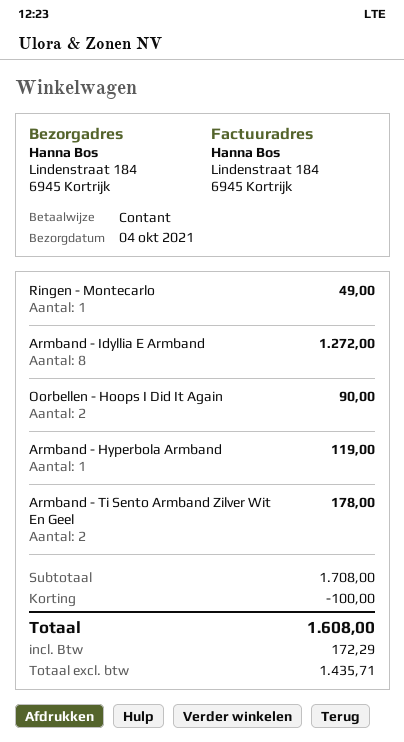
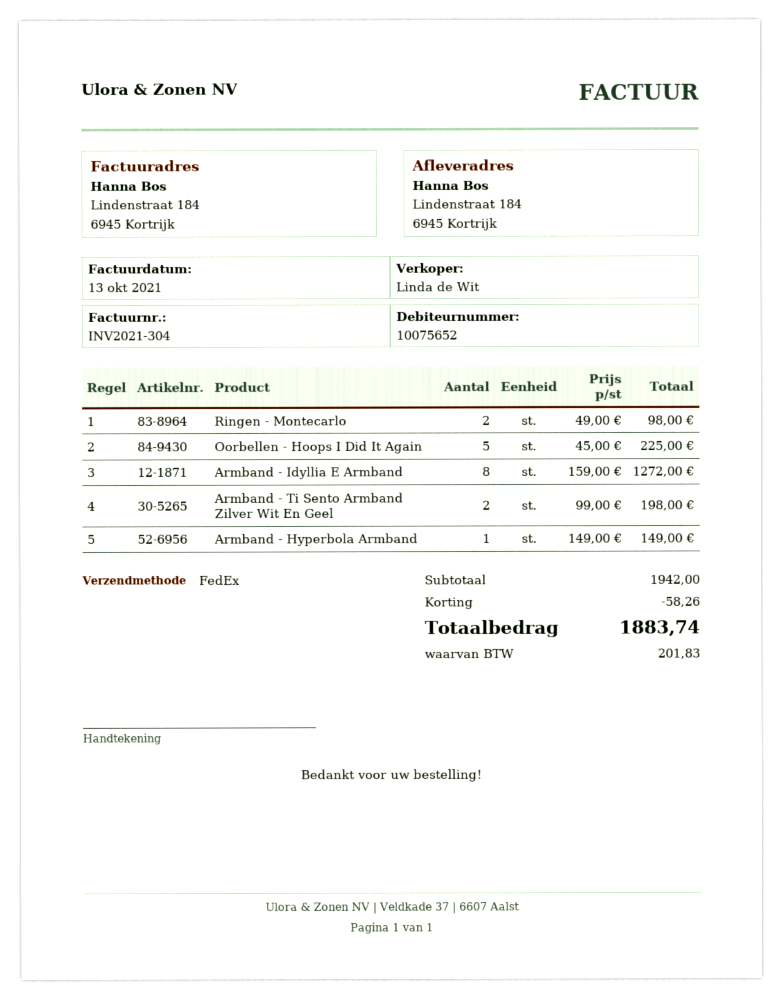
Ringen - Montecarlo: 1 for 49.00 -> 2 for 98.00
Oorbellen - Hoops I Did It Again: 2 for 90.00 -> 5 for 225.00
Armband - Hyperbola Armband: 1 for 119.00 -> 1 for 149.00
Armband - Ti Sento Armband Zilver Wit En Geel: 2 for 178.00 -> 2 for 198.00
subtotal: 1708.00 -> 1942.00
discount: 100.00 -> 58.26
tax: 172.29 -> 201.83
total: 1608.00 -> 1883.74

